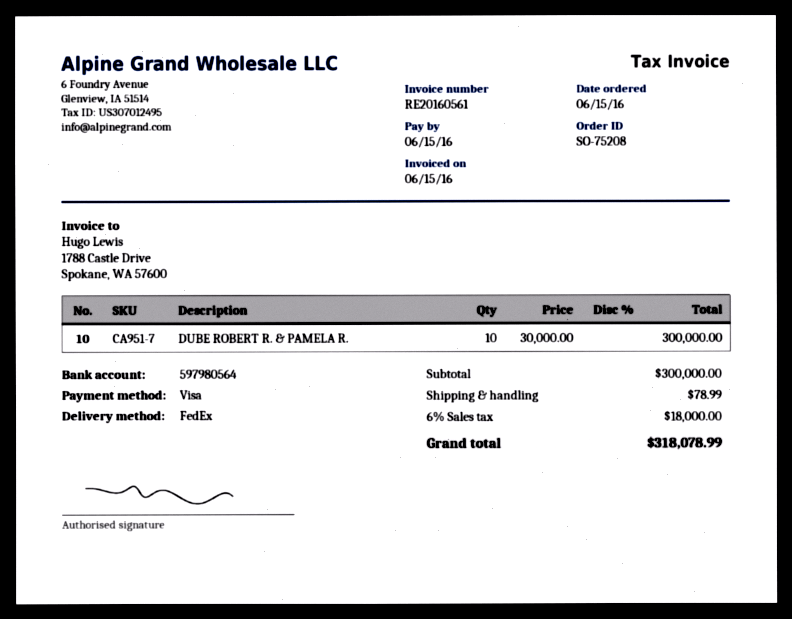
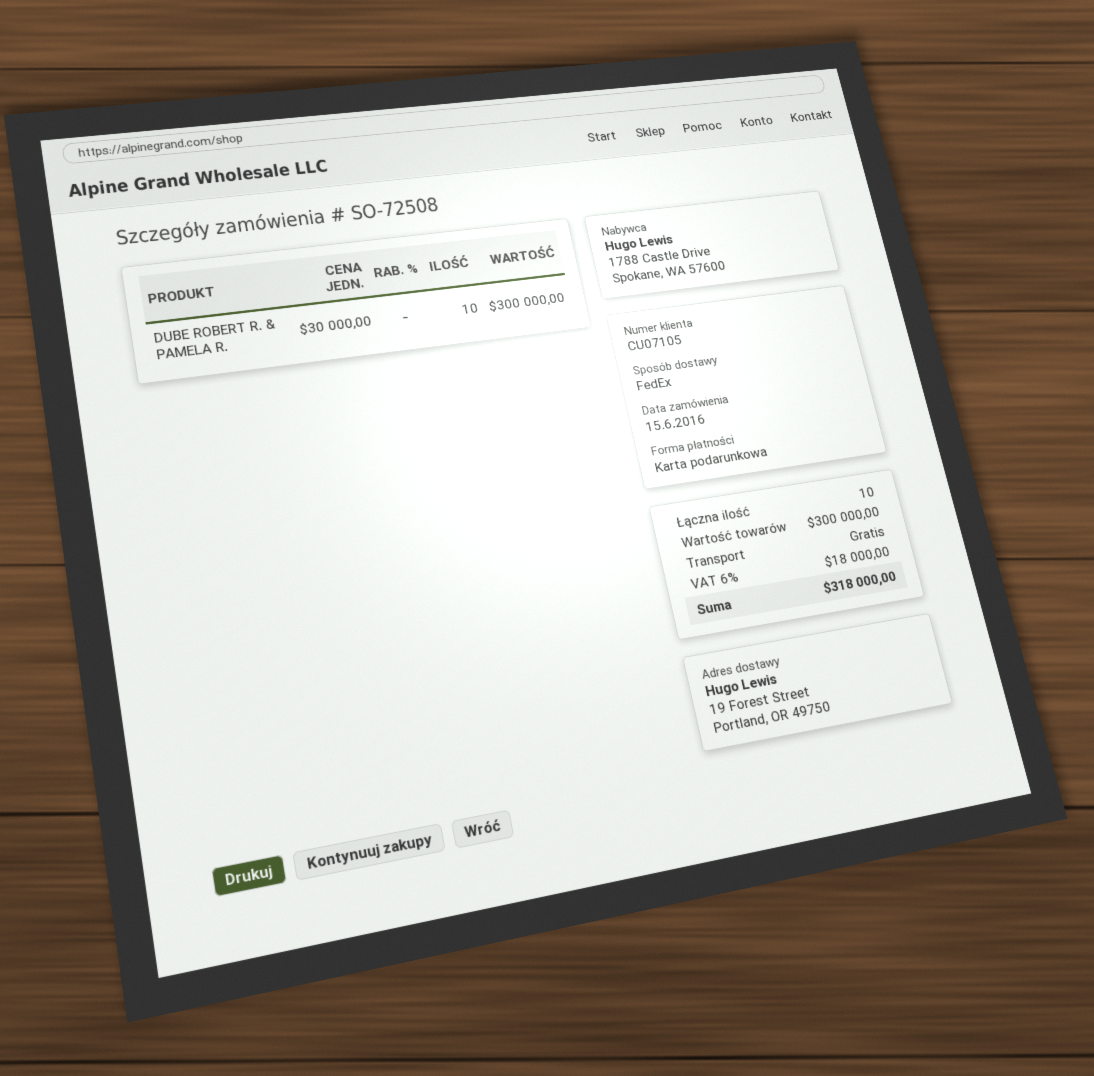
order number: SO-75208 -> SO-72508
payment method: Visa -> gift card
shipping: 78.99 -> 0.00
total: 318078.99 -> 318000.00

